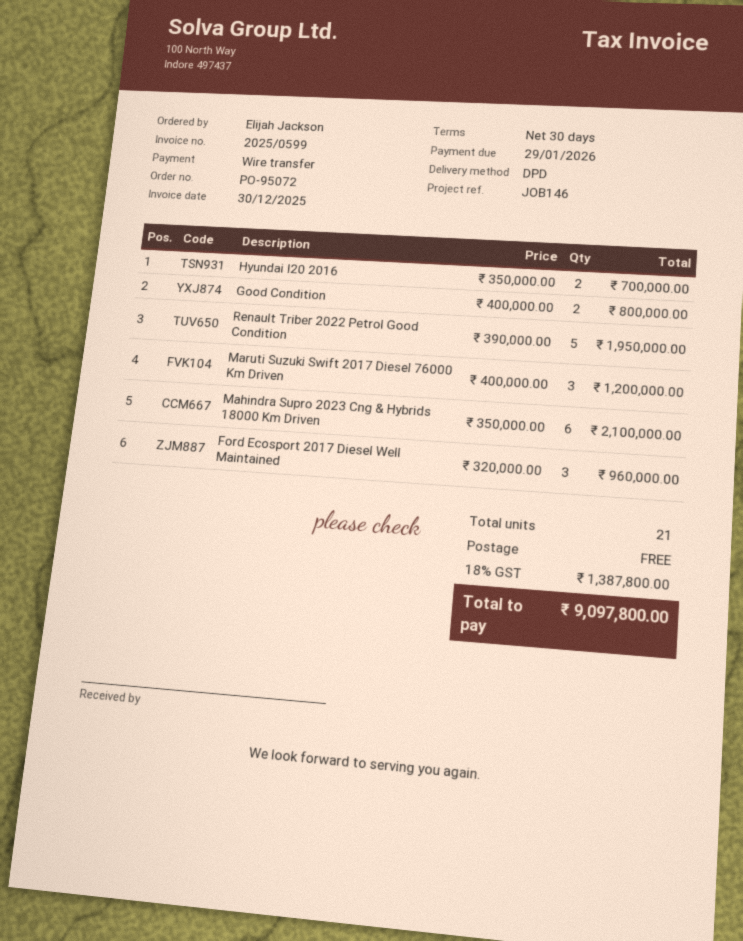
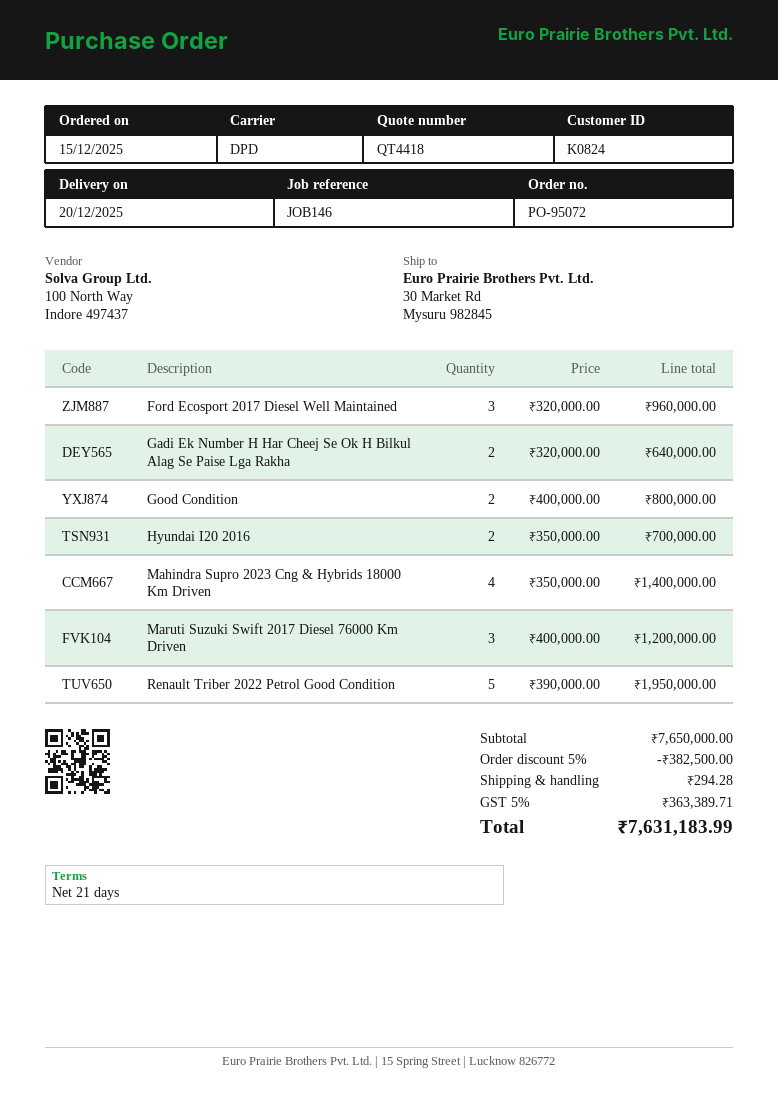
payment terms: 30 days -> 21 days
Mahindra Supro 2023 Cng & Hybrids 18000 Km Driven: 6 x 350000.00 = 2100000.00 -> 4 x 350000.00 = 1400000.00
Gadi Ek Number H Har Cheej Se Ok H Bilkul Alag Se Paise Lga Rakha: none -> 2 x 320000.00 = 640000.00
discount: none -> 5% = 382500.00
shipping: 0.00 -> 294.28
tax: 18% = 1387800.00 -> 5% = 363389.71
total: 9097800.00 -> 7631183.99

